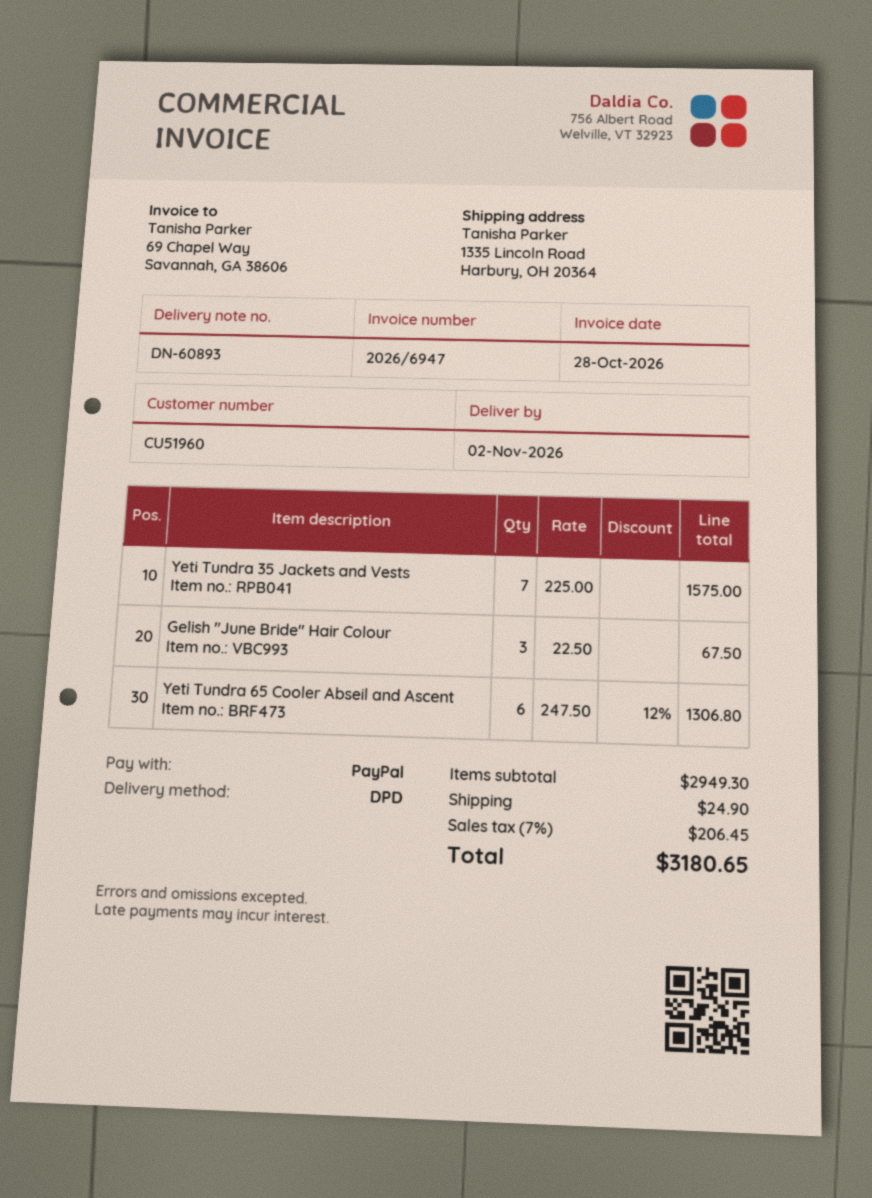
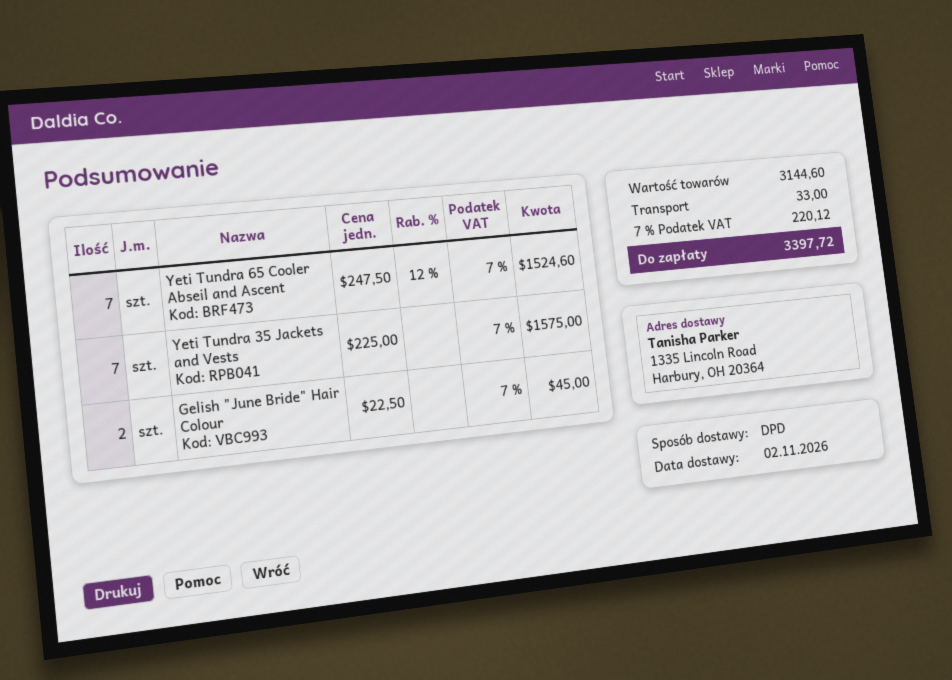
Gelish "June Bride" Hair Colour: 3 x 22.50 = 67.50 -> 2 x 22.50 = 45.00
Yeti Tundra 65 Cooler Abseil and Ascent: 6 x 247.50 - 12% = 1306.80 -> 7 x 247.50 - 12% = 1524.60
subtotal: 2949.30 -> 3144.60
shipping: 24.90 -> 33.00
tax: 7% = 206.45 -> 7% = 220.12
total: 3180.65 -> 3397.72

